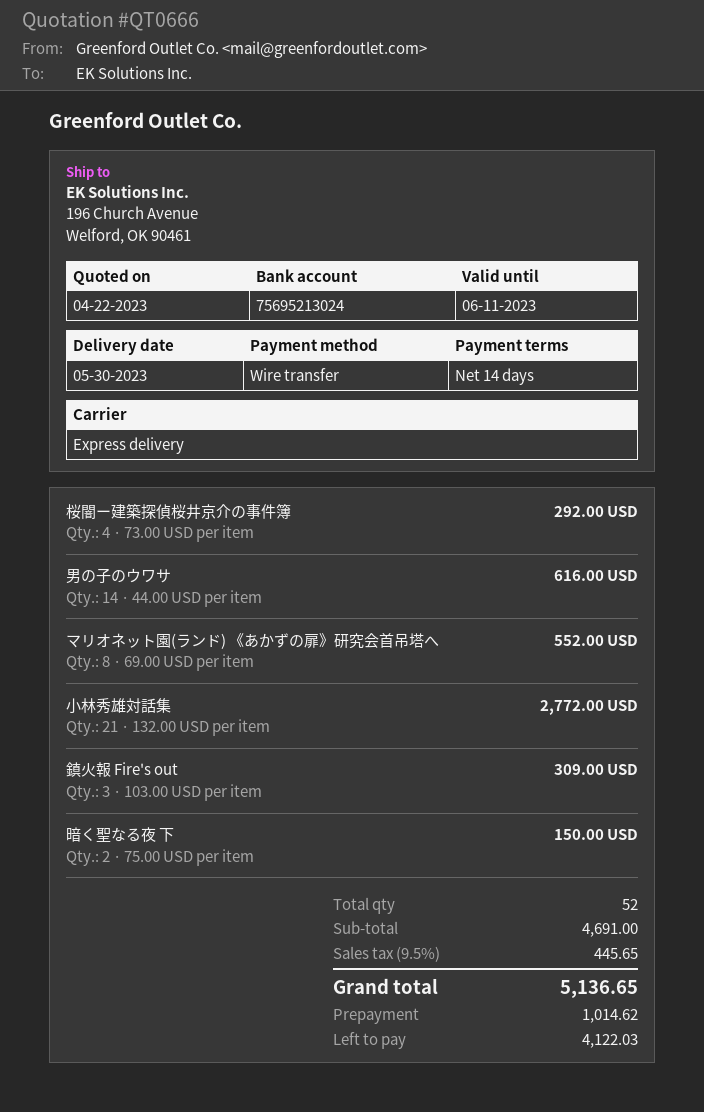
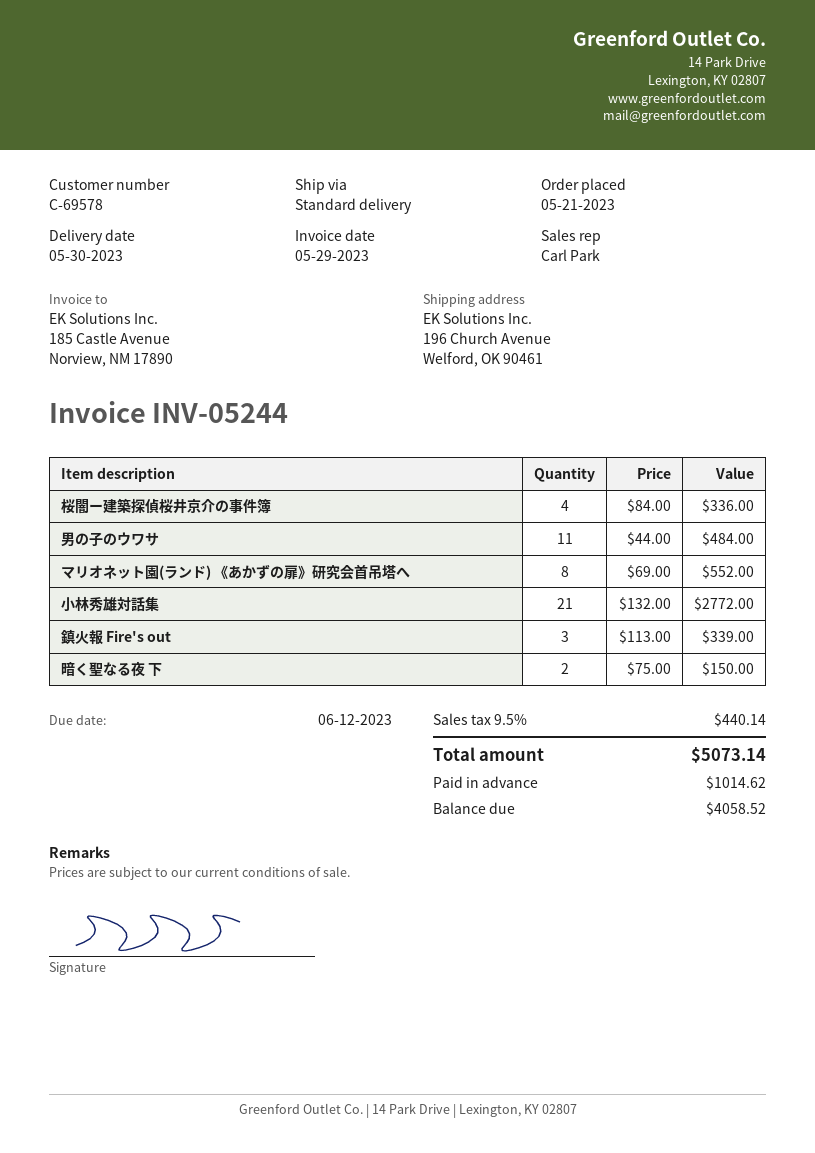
shipping method: express -> standard
桜闇ー建築探偵桜井京介の事件簿: 4 x 73.00 = 292.00 -> 4 x 84.00 = 336.00
男の子のウワサ: 14 x 44.00 = 616.00 -> 11 x 44.00 = 484.00
鎮火報 Fire's out: 3 x 103.00 = 309.00 -> 3 x 113.00 = 339.00
tax: 9.5% = 445.65 -> 9.5% = 440.14
total: 5136.65 -> 5073.14
balance: 4122.03 -> 4058.52

